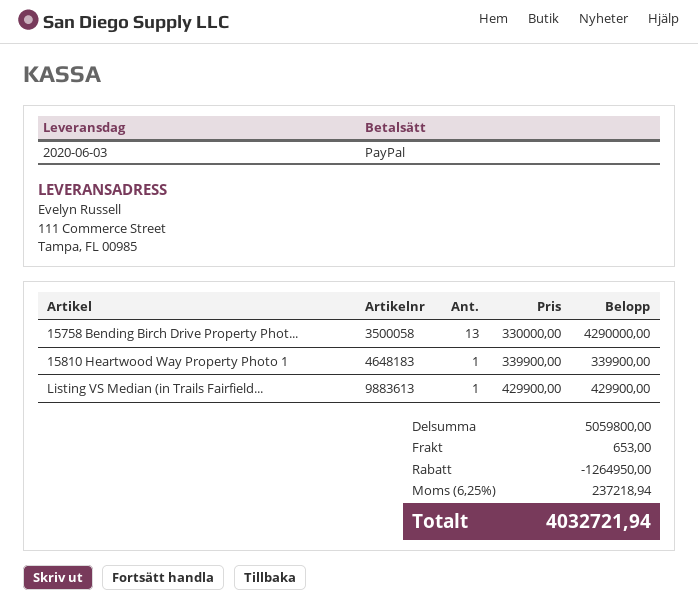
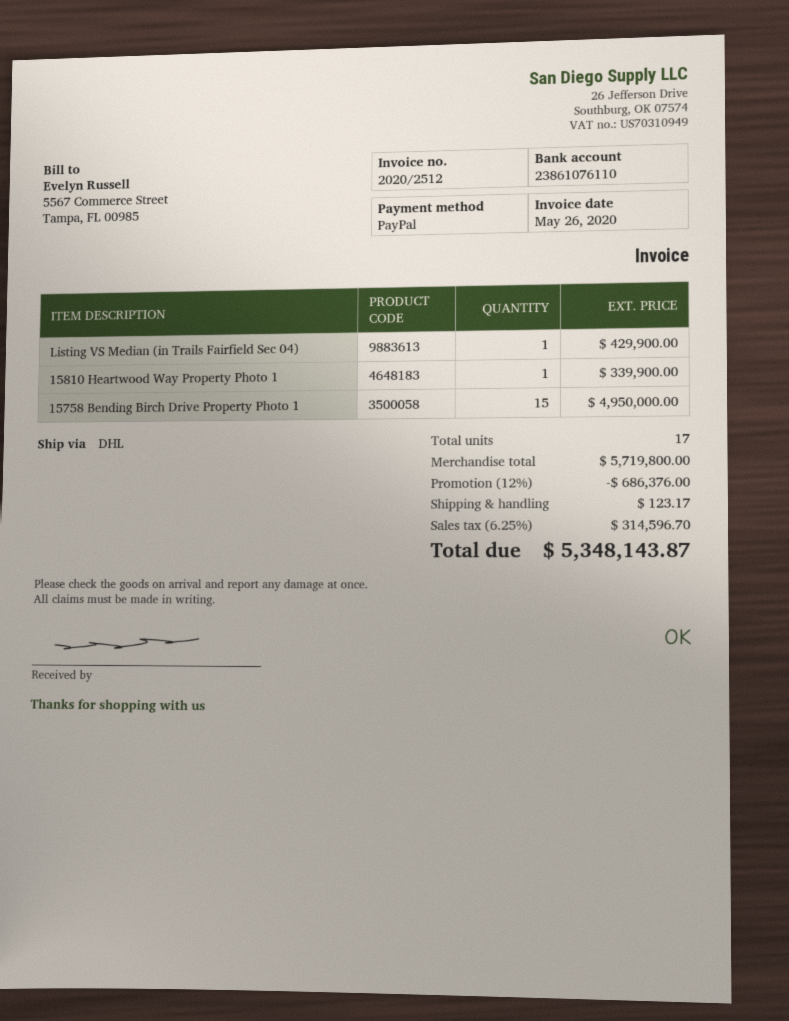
15758 Bending Birch Drive Property Phot...: 13 for 4290000.00 -> 15 for 4950000.00
subtotal: 5059800.00 -> 5719800.00
discount: 1264950.00 -> 686376.00
shipping: 653.00 -> 123.17
tax: 6.25% = 237218.94 -> 6.25% = 314596.70
total: 4032721.94 -> 5348143.87

